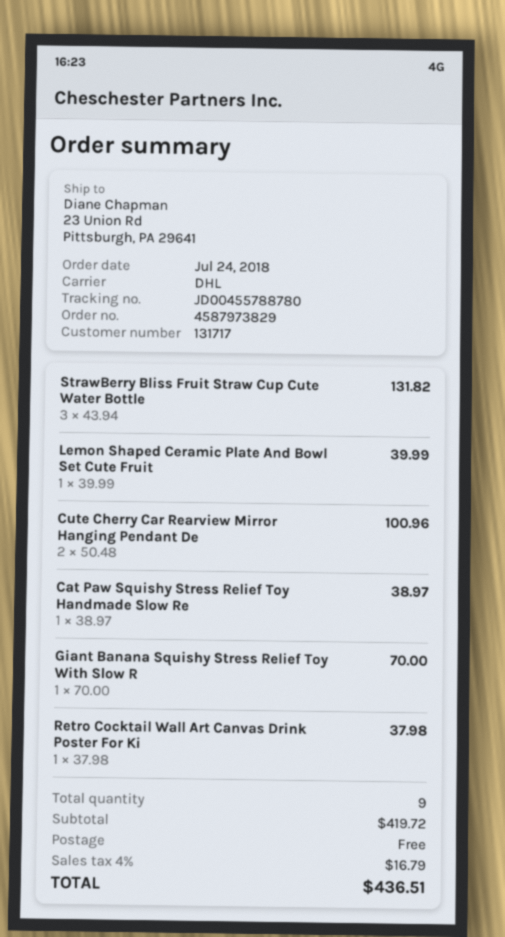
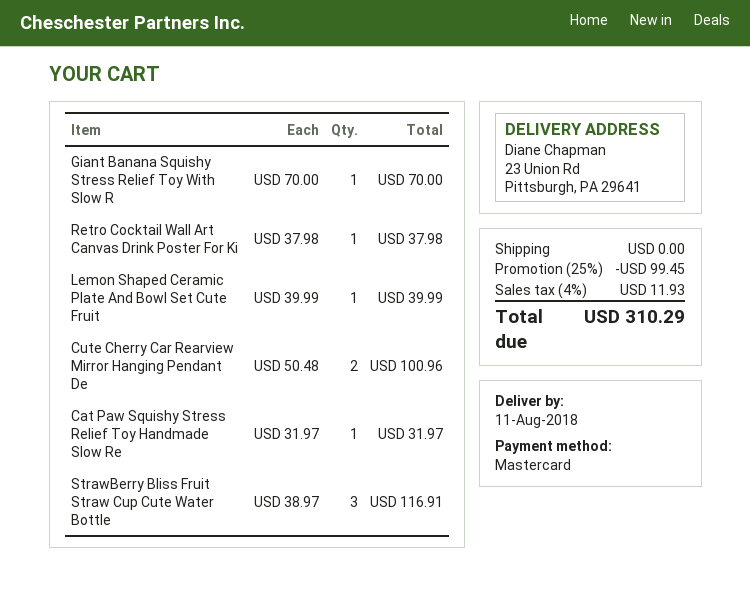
StrawBerry Bliss Fruit Straw Cup Cute Water Bottle: 3 x 43.94 = 131.82 -> 3 x 38.97 = 116.91
Cat Paw Squishy Stress Relief Toy Handmade Slow Re: 1 x 38.97 = 38.97 -> 1 x 31.97 = 31.97
discount: none -> 25% = 99.45
tax: 4% = 16.79 -> 4% = 11.93
total: 436.51 -> 310.29

